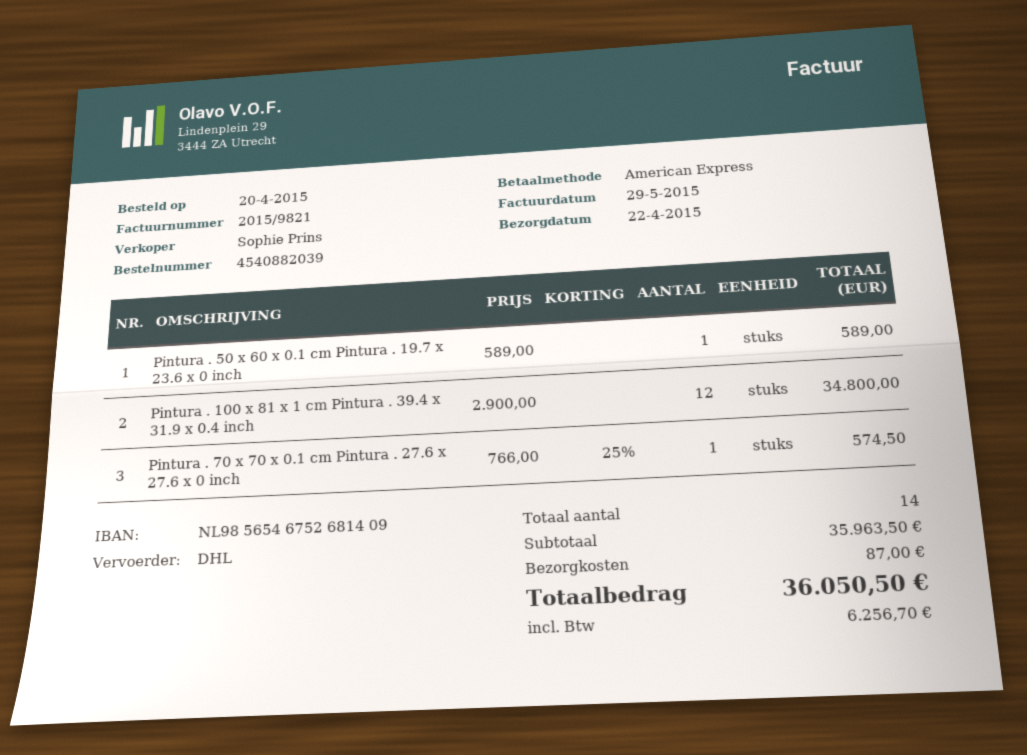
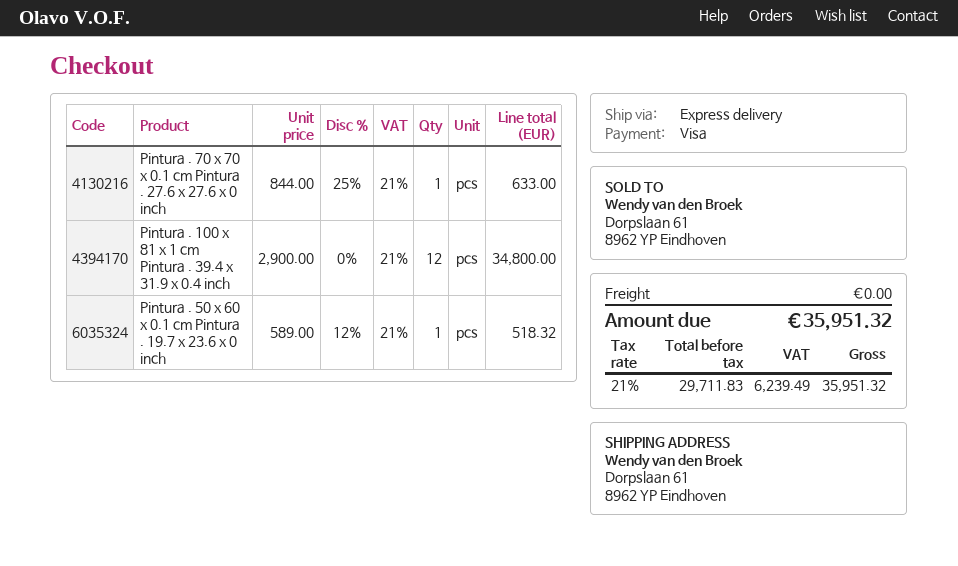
payment method: American Express -> Visa
shipping method: DHL -> express
Pintura . 50 x 60 x 0.1 cm Pintura . 19.7 x 23.6 x 0 inch: 1 x 589.00 = 589.00 -> 1 x 589.00 - 12% = 518.32
Pintura . 70 x 70 x 0.1 cm Pintura . 27.6 x 27.6 x 0 inch: 1 x 766.00 - 25% = 574.50 -> 1 x 844.00 - 25% = 633.00
shipping: 87.00 -> 0.00
tax: 6256.70 -> 6239.49
total: 36050.50 -> 35951.32

